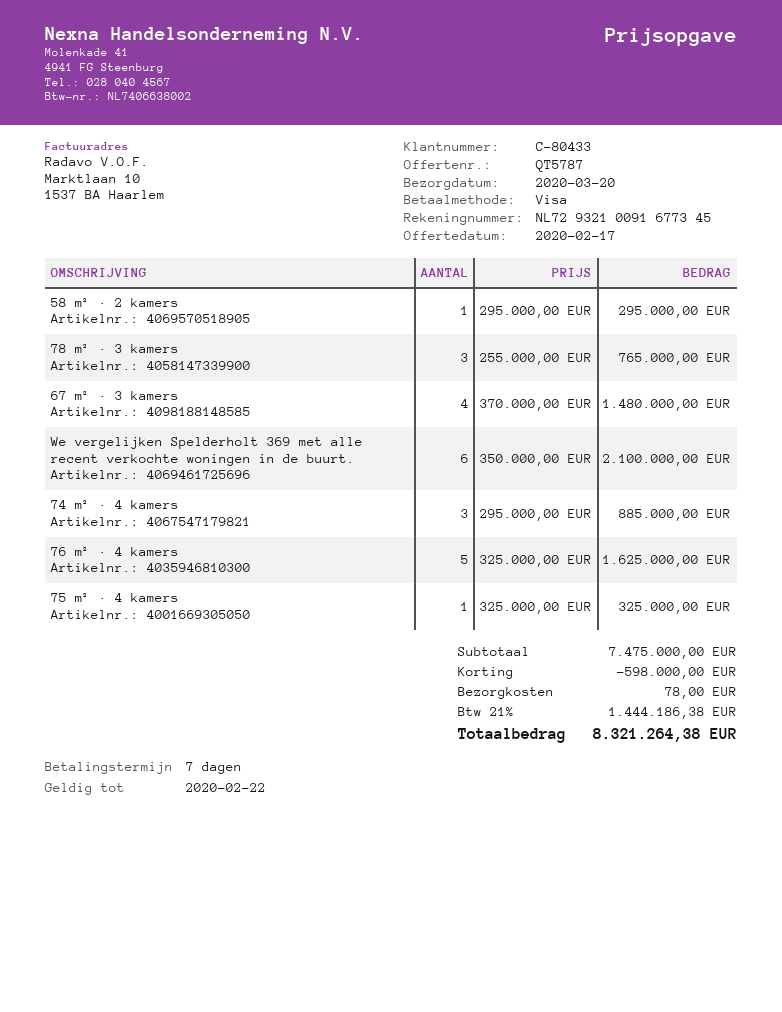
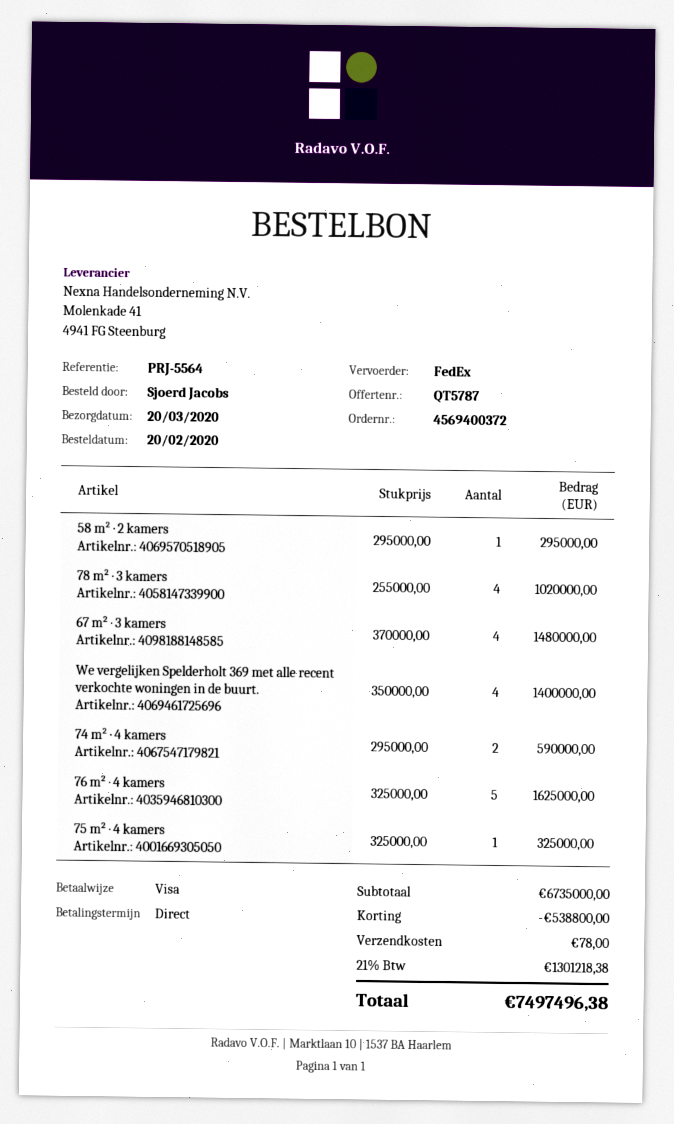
payment terms: 7 days -> on receipt
78 m² · 3 kamers: 3 x 255000.00 = 765000.00 -> 4 x 255000.00 = 1020000.00
We vergelijken Spelderholt 369 met alle recent verkochte woningen in de buurt.: 6 x 350000.00 = 2100000.00 -> 4 x 350000.00 = 1400000.00
74 m² · 4 kamers: 3 x 295000.00 = 885000.00 -> 2 x 295000.00 = 590000.00
subtotal: 7475000.00 -> 6735000.00
discount: 598000.00 -> 538800.00
tax: 21% = 1444186.38 -> 21% = 1301218.38
total: 8321264.38 -> 7497496.38

